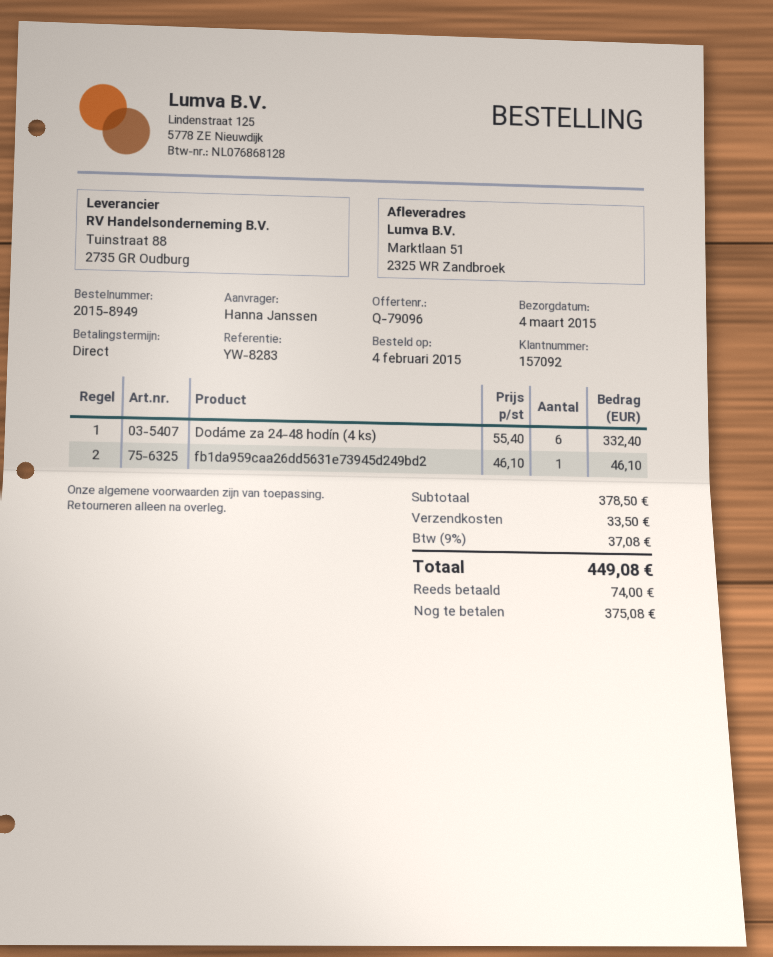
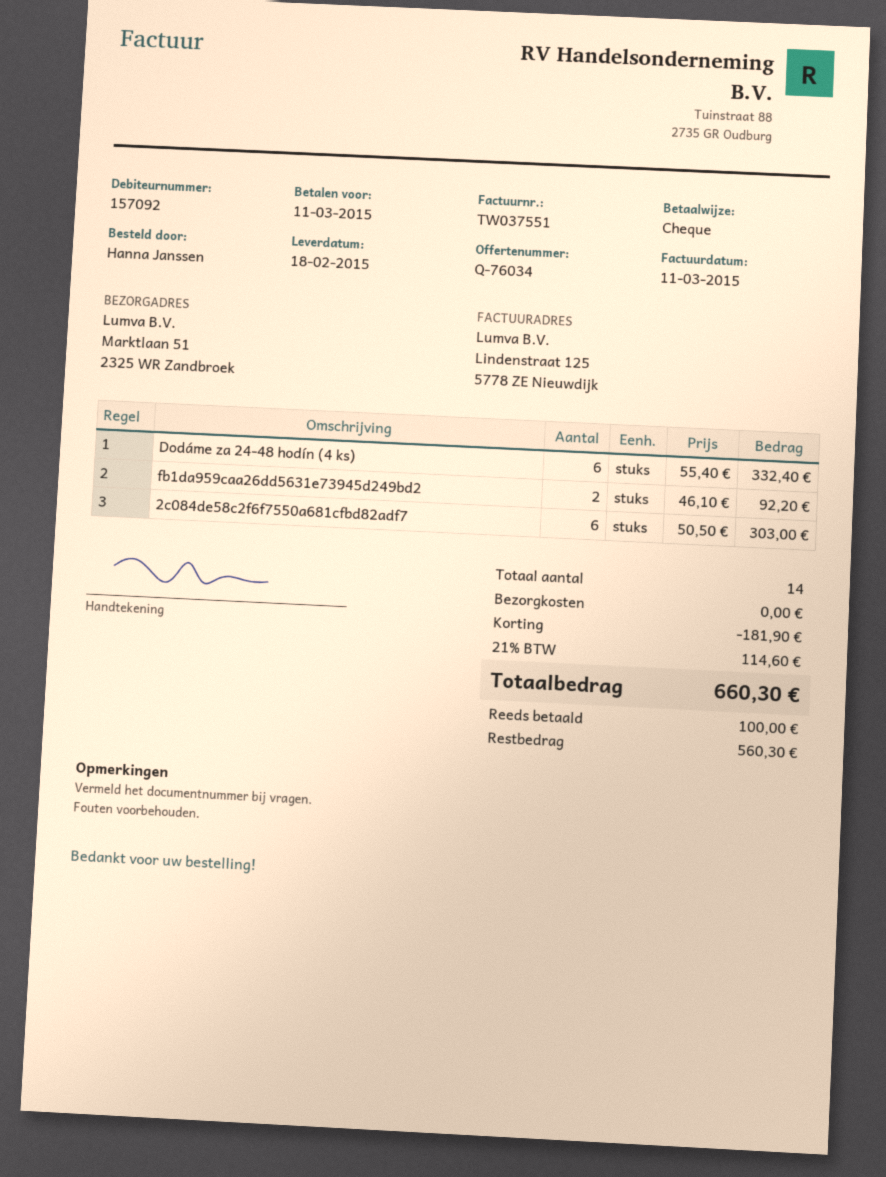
quote number: Q-79096 -> Q-76034
delivery date: 2015-03-04 -> 2015-02-18
fb1da959caa26dd5631e73945d249bd2: 1 x 46.10 = 46.10 -> 2 x 46.10 = 92.20
2c084de58c2f6f7550a681cfbd82adf7: none -> 6 x 50.50 = 303.00
discount: none -> 181.90
shipping: 33.50 -> 0.00
tax: 9% = 37.08 -> 21% = 114.60
total: 449.08 -> 660.30
deposit: 74.00 -> 100.00
balance: 375.08 -> 560.30

